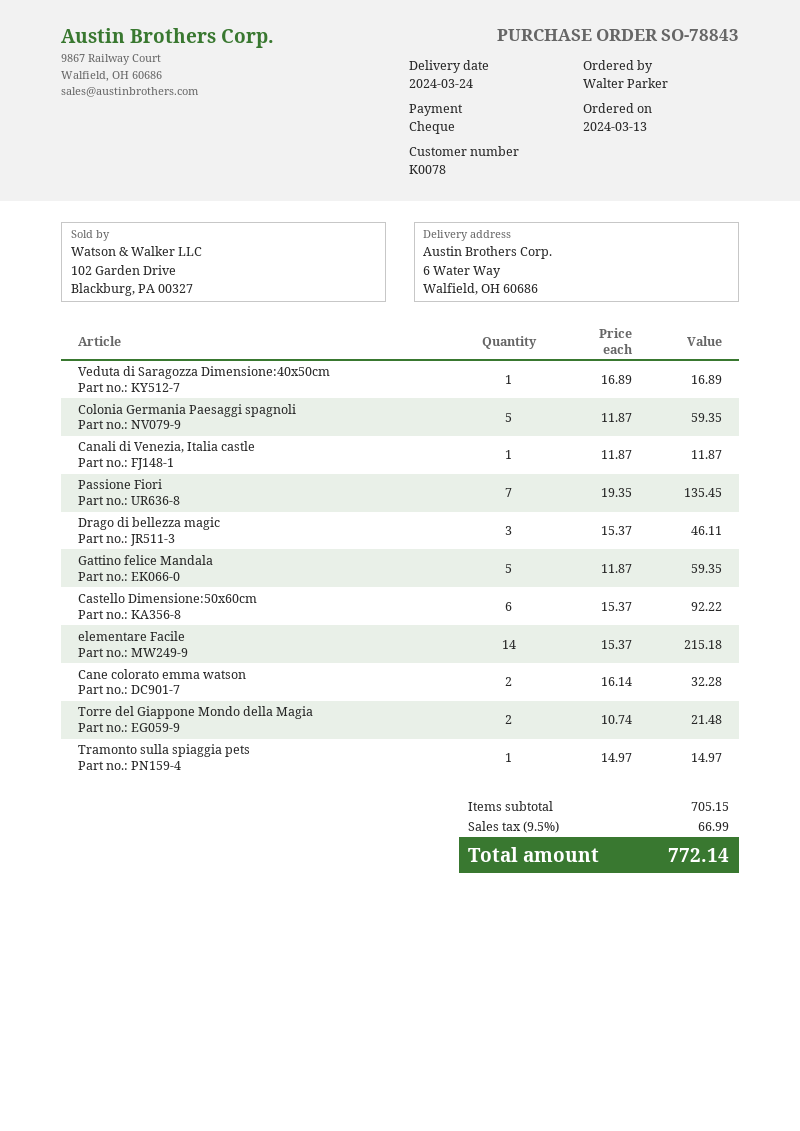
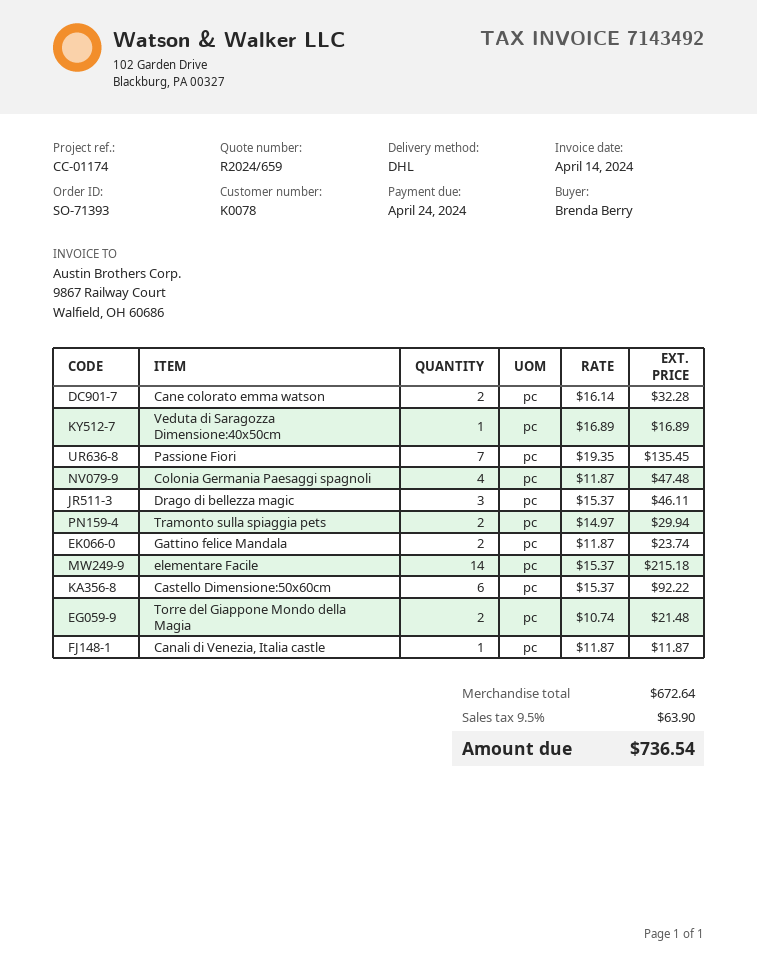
order number: SO-78843 -> SO-71393
ordered by: Walter Parker -> Brenda Berry
Colonia Germania Paesaggi spagnoli: 5 x 11.87 = 59.35 -> 4 x 11.87 = 47.48
Gattino felice Mandala: 5 x 11.87 = 59.35 -> 2 x 11.87 = 23.74
Tramonto sulla spiaggia pets: 1 x 14.97 = 14.97 -> 2 x 14.97 = 29.94
subtotal: 705.15 -> 672.64
tax: 9.5% = 66.99 -> 9.5% = 63.90
total: 772.14 -> 736.54

